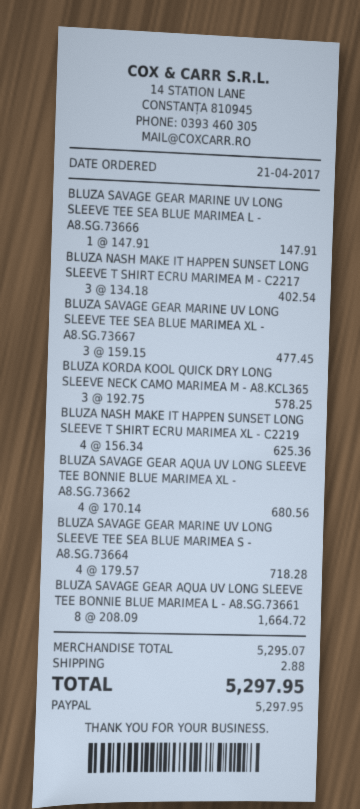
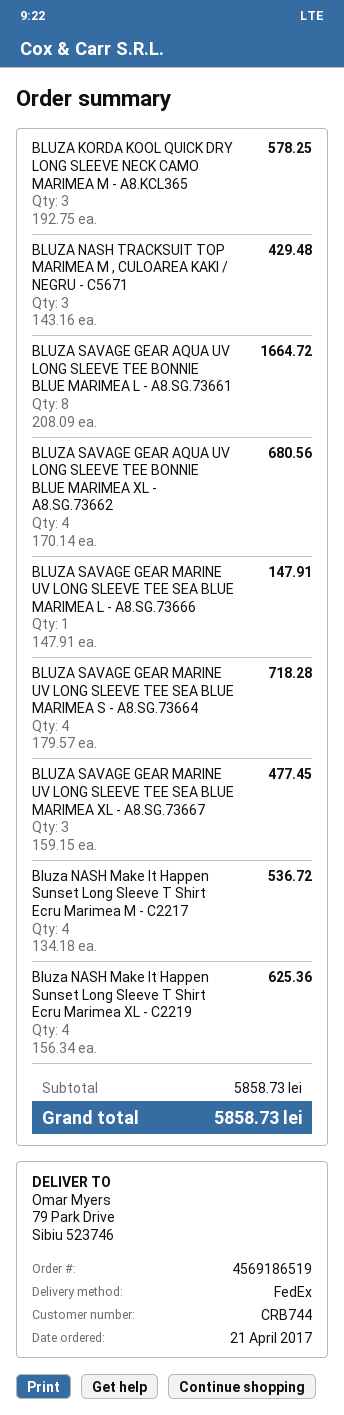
BLUZA NASH MAKE IT HAPPEN SUNSET LONG SLEEVE T SHIRT ECRU MARIMEA M - C2217: 3 x 134.18 = 402.54 -> 4 x 134.18 = 536.72
BLUZA NASH TRACKSUIT TOP MARIMEA M , CULOAREA KAKI / NEGRU - C5671: none -> 3 x 143.16 = 429.48
subtotal: 5295.07 -> 5858.73
shipping: 2.88 -> none
total: 5297.95 -> 5858.73

